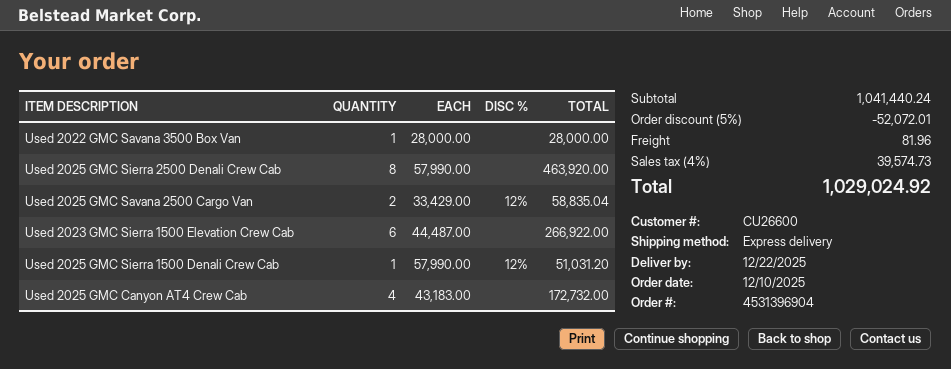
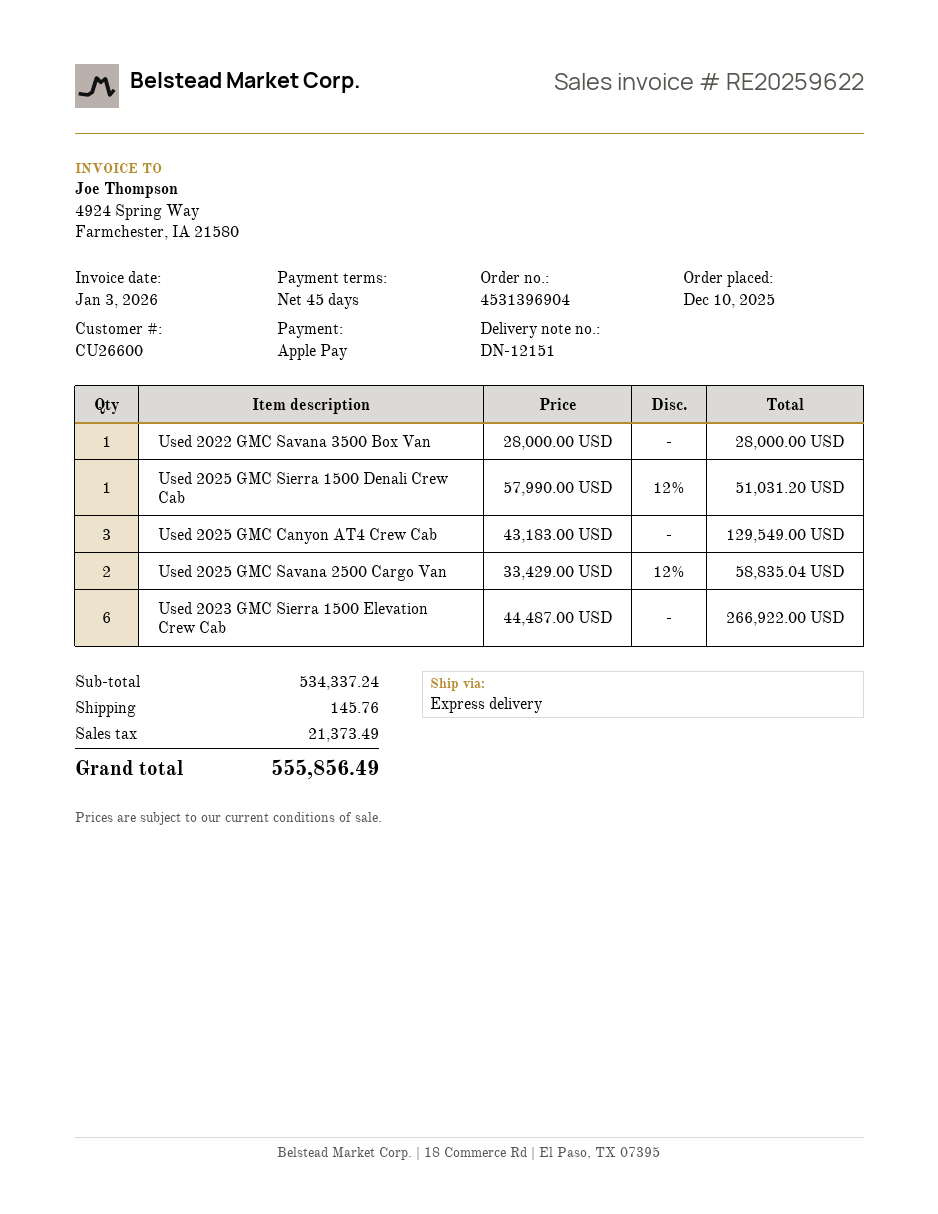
Used 2025 GMC Sierra 2500 Denali Crew Cab: 8 x 57990.00 = 463920.00 -> none
Used 2025 GMC Canyon AT4 Crew Cab: 4 x 43183.00 = 172732.00 -> 3 x 43183.00 = 129549.00
subtotal: 1041440.24 -> 534337.24
discount: 5% = 52072.01 -> none
shipping: 81.96 -> 145.76
tax: 39574.73 -> 21373.49
total: 1029024.92 -> 555856.49

